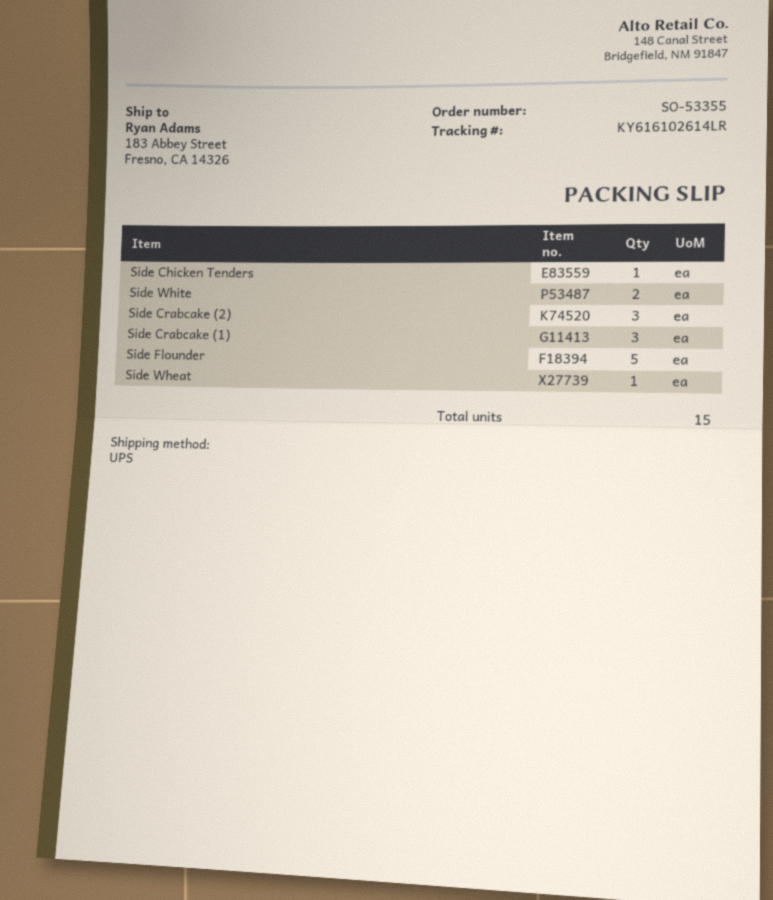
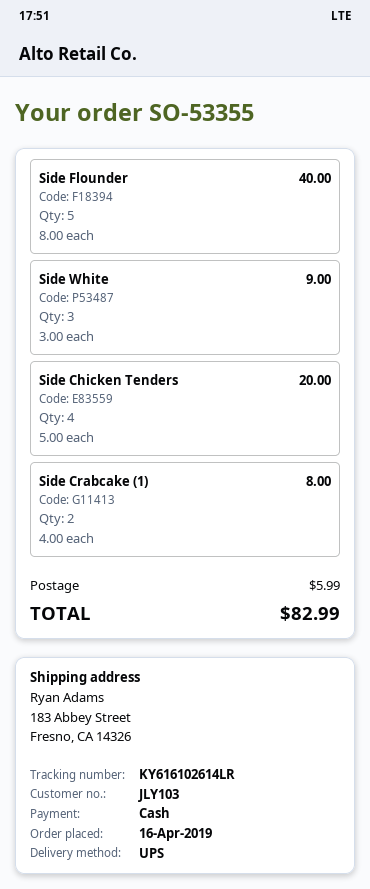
Side Chicken Tenders: 1 -> 4
Side White: 2 -> 3
Side Crabcake (2): 3 -> none
Side Crabcake (1): 3 -> 2
Side Wheat: 1 -> none

